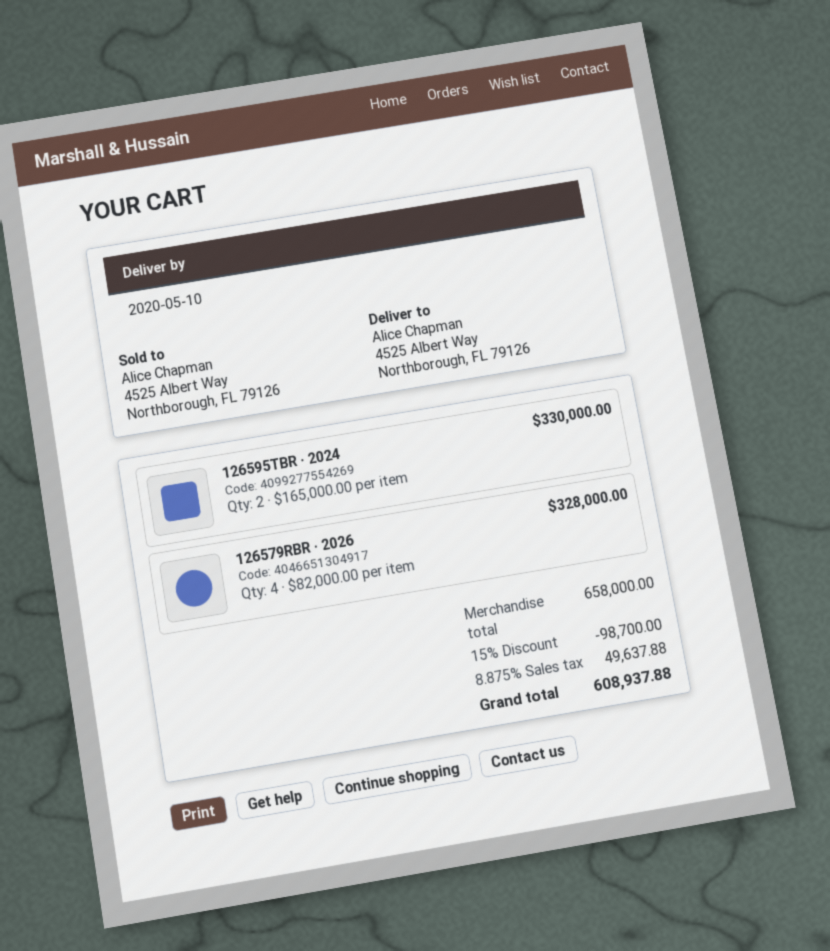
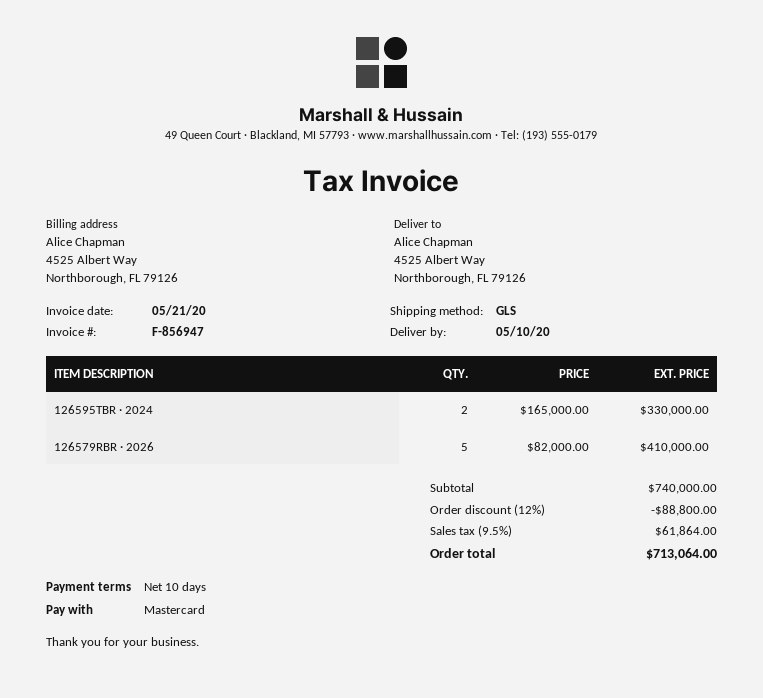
126579RBR · 2026: 4 x 82000.00 = 328000.00 -> 5 x 82000.00 = 410000.00
subtotal: 658000.00 -> 740000.00
discount: 15% = 98700.00 -> 12% = 88800.00
tax: 8.875% = 49637.88 -> 9.5% = 61864.00
total: 608937.88 -> 713064.00

